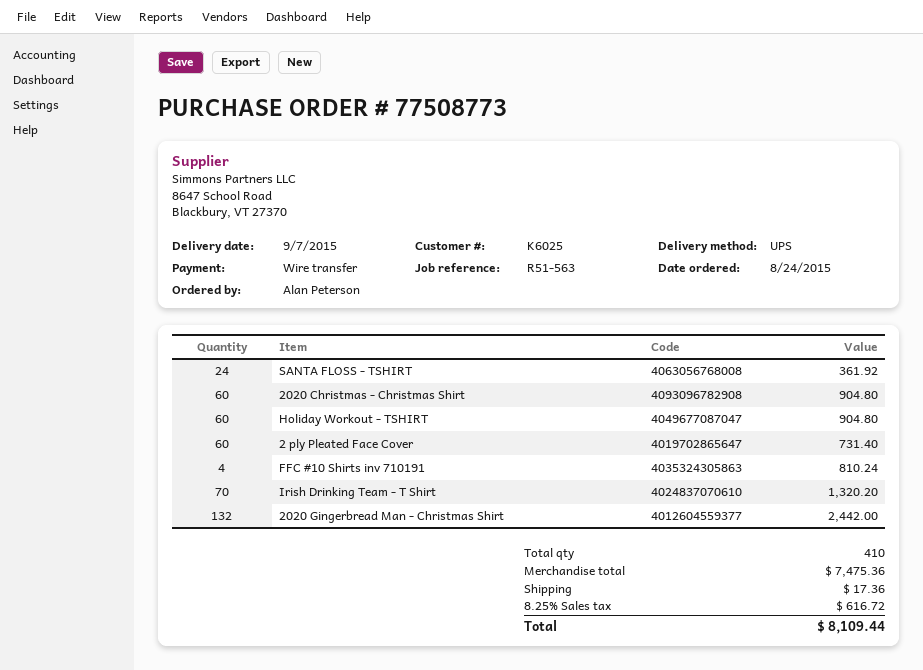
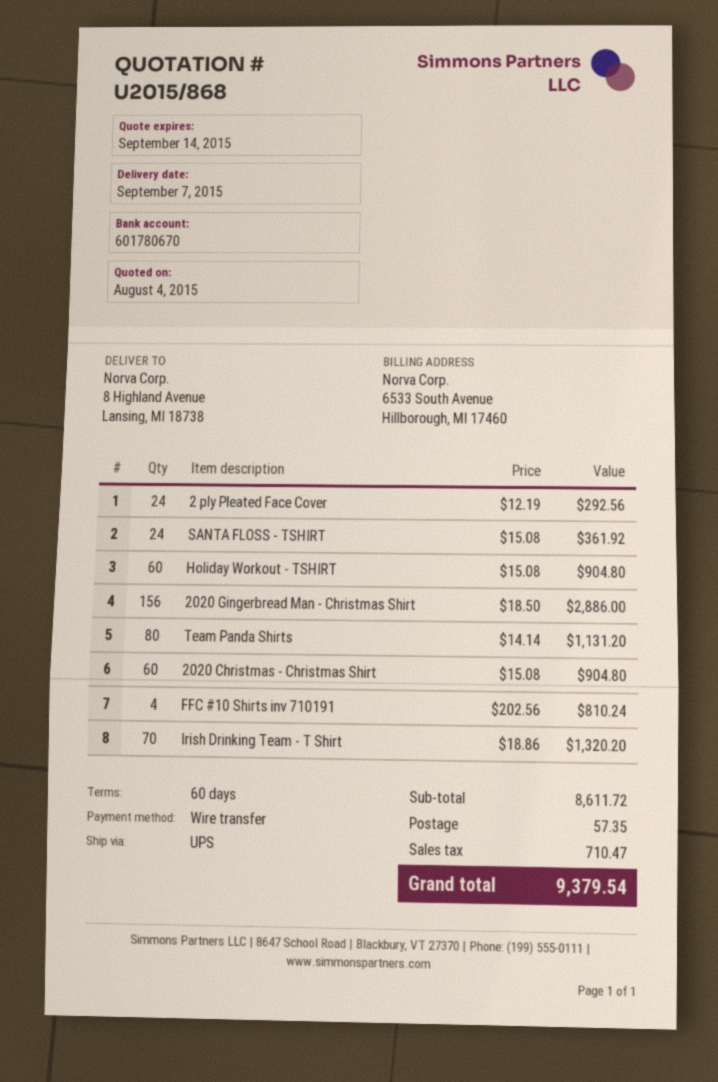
2 ply Pleated Face Cover: 60 for 731.40 -> 24 for 292.56
2020 Gingerbread Man - Christmas Shirt: 132 for 2442.00 -> 156 for 2886.00
Team Panda Shirts: none -> 80 for 1131.20
subtotal: 7475.36 -> 8611.72
shipping: 17.36 -> 57.35
tax: 616.72 -> 710.47
total: 8109.44 -> 9379.54

